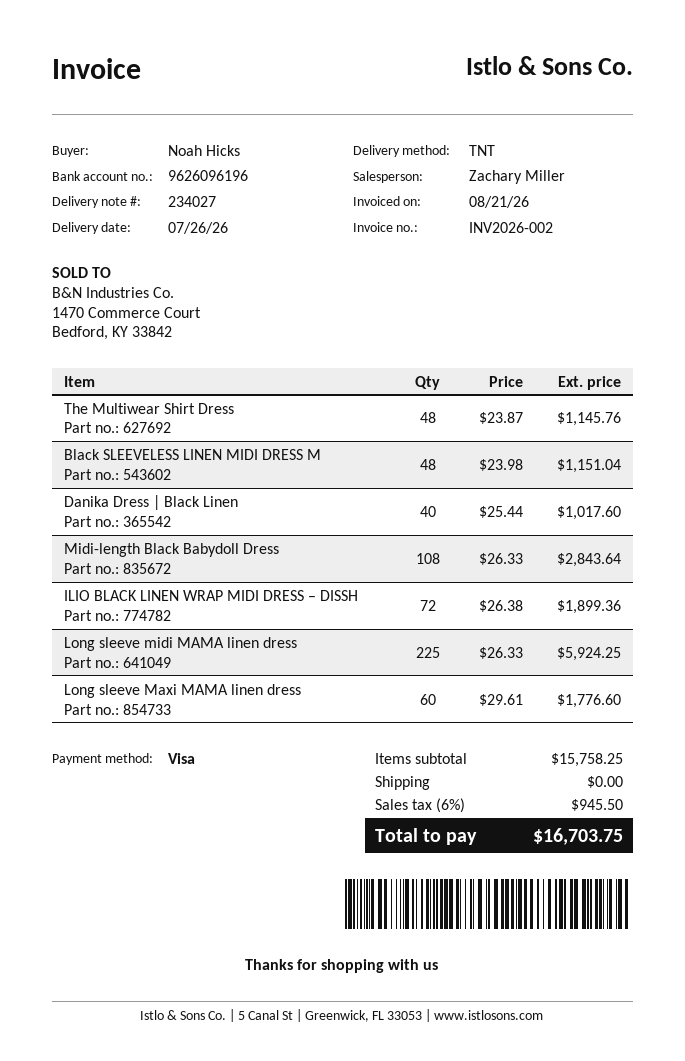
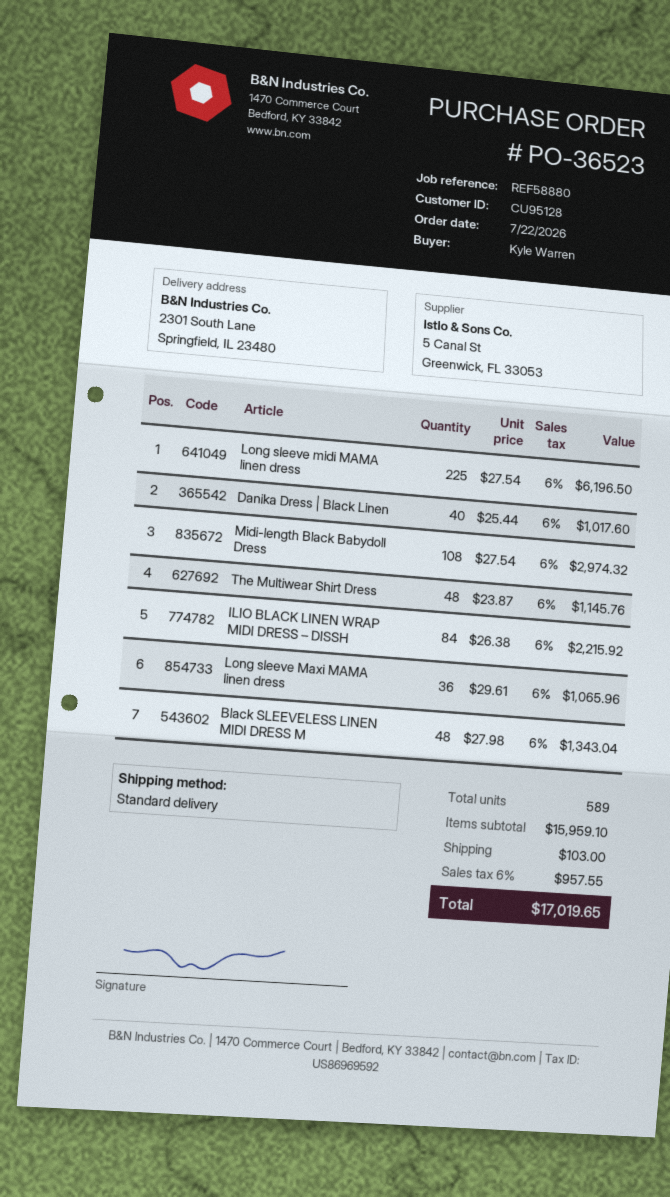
ordered by: Noah Hicks -> Kyle Warren
shipping method: TNT -> standard
Black SLEEVELESS LINEN MIDI DRESS M: 48 x 23.98 = 1151.04 -> 48 x 27.98 = 1343.04
Midi-length Black Babydoll Dress: 108 x 26.33 = 2843.64 -> 108 x 27.54 = 2974.32
ILIO BLACK LINEN WRAP MIDI DRESS – DISSH: 72 x 26.38 = 1899.36 -> 84 x 26.38 = 2215.92
Long sleeve midi MAMA linen dress: 225 x 26.33 = 5924.25 -> 225 x 27.54 = 6196.50
Long sleeve Maxi MAMA linen dress: 60 x 29.61 = 1776.60 -> 36 x 29.61 = 1065.96
subtotal: 15758.25 -> 15959.10
shipping: 0.00 -> 103.00
tax: 6% = 945.50 -> 6% = 957.55
total: 16703.75 -> 17019.65

